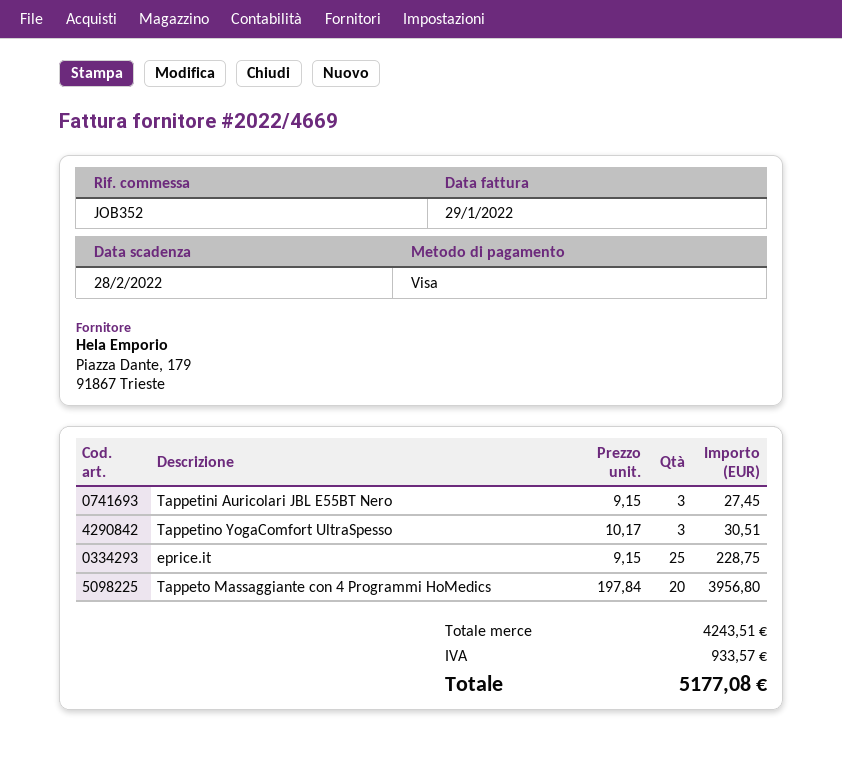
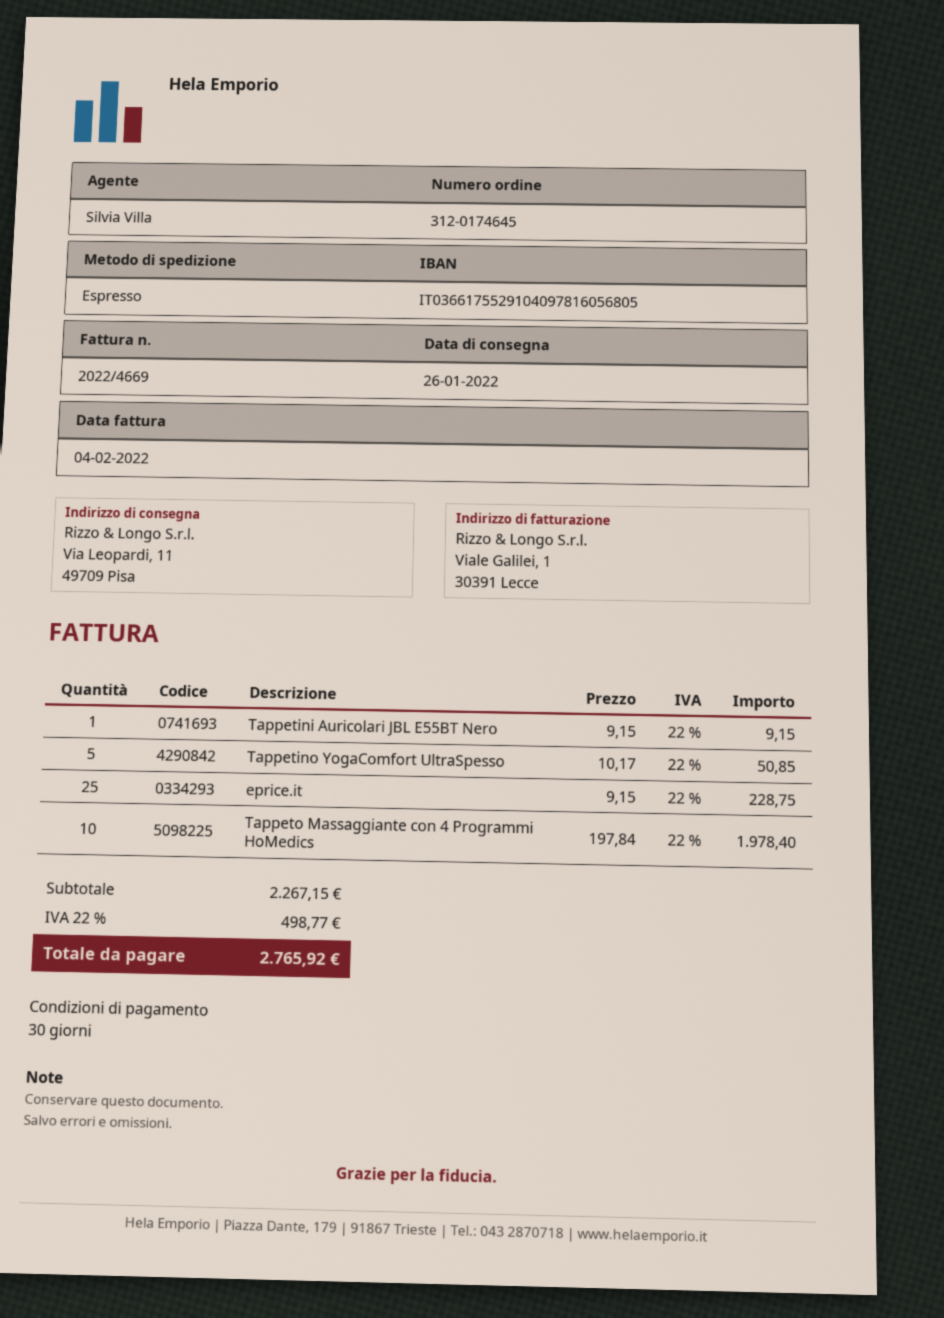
invoice date: 2022-01-29 -> 2022-02-04
Tappetini Auricolari JBL E55BT Nero: 3 x 9.15 = 27.45 -> 1 x 9.15 = 9.15
Tappetino YogaComfort UltraSpesso: 3 x 10.17 = 30.51 -> 5 x 10.17 = 50.85
Tappeto Massaggiante con 4 Programmi HoMedics: 20 x 197.84 = 3956.80 -> 10 x 197.84 = 1978.40
subtotal: 4243.51 -> 2267.15
tax: 933.57 -> 498.77
total: 5177.08 -> 2765.92

